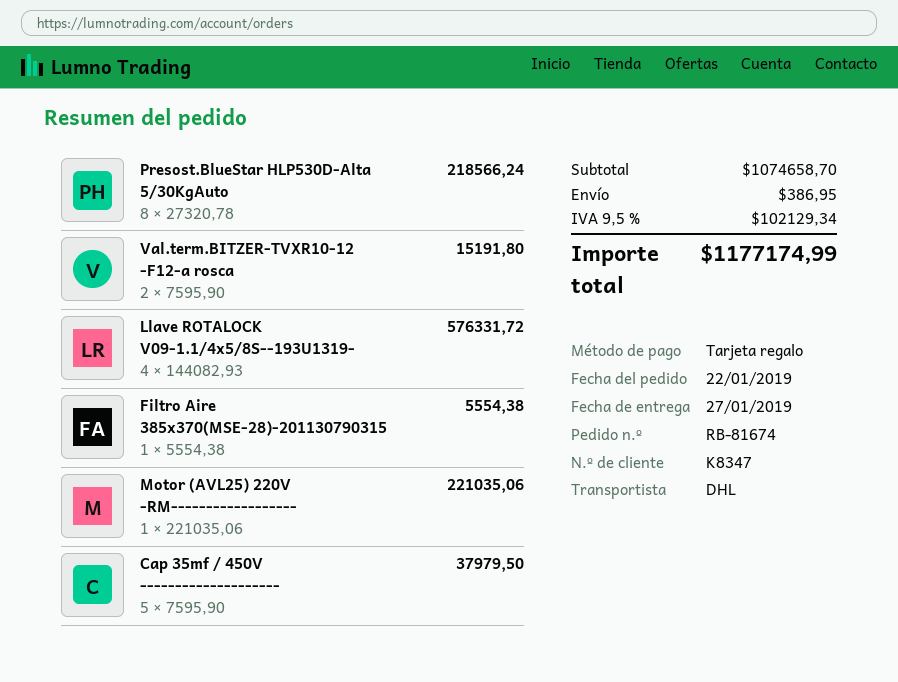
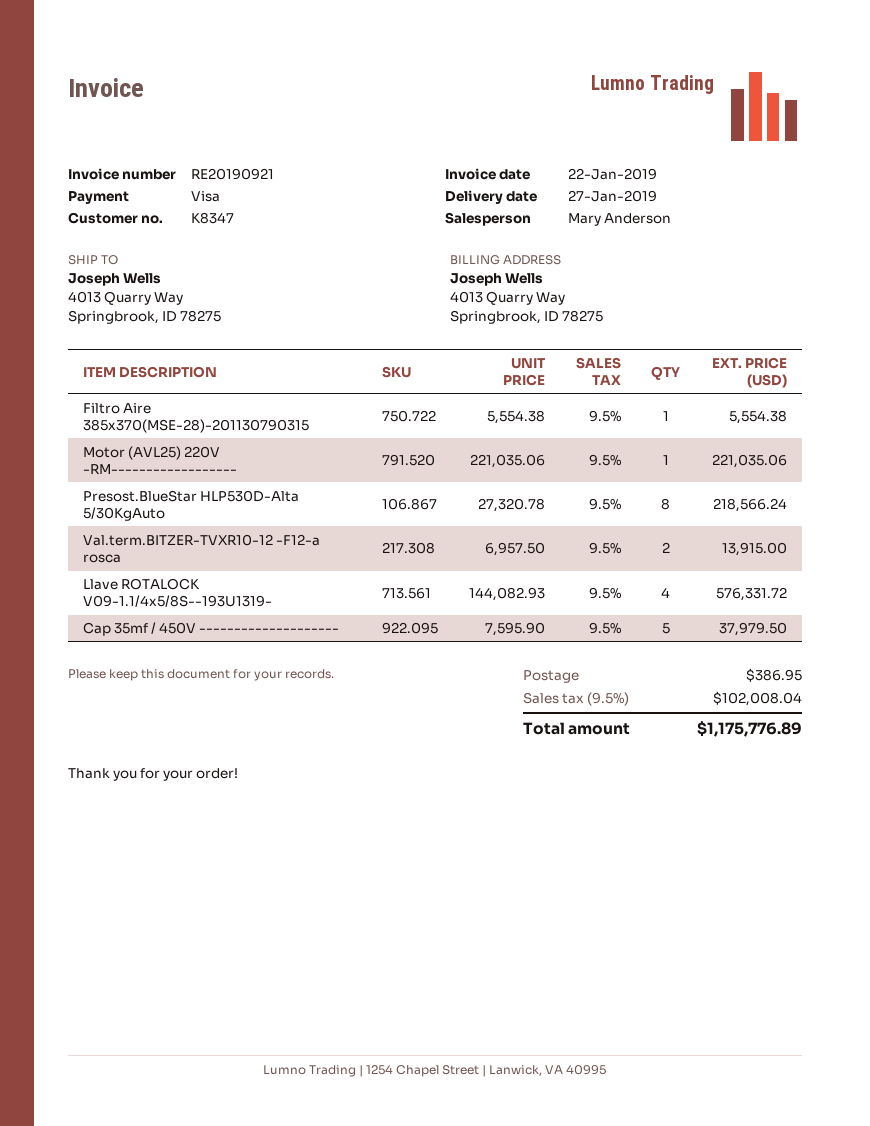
payment method: gift card -> Visa
Val.term.BITZER-TVXR10-12 -F12-a rosca: 2 x 7595.90 = 15191.80 -> 2 x 6957.50 = 13915.00
tax: 9.5% = 102129.34 -> 9.5% = 102008.04
total: 1177174.99 -> 1175776.89

